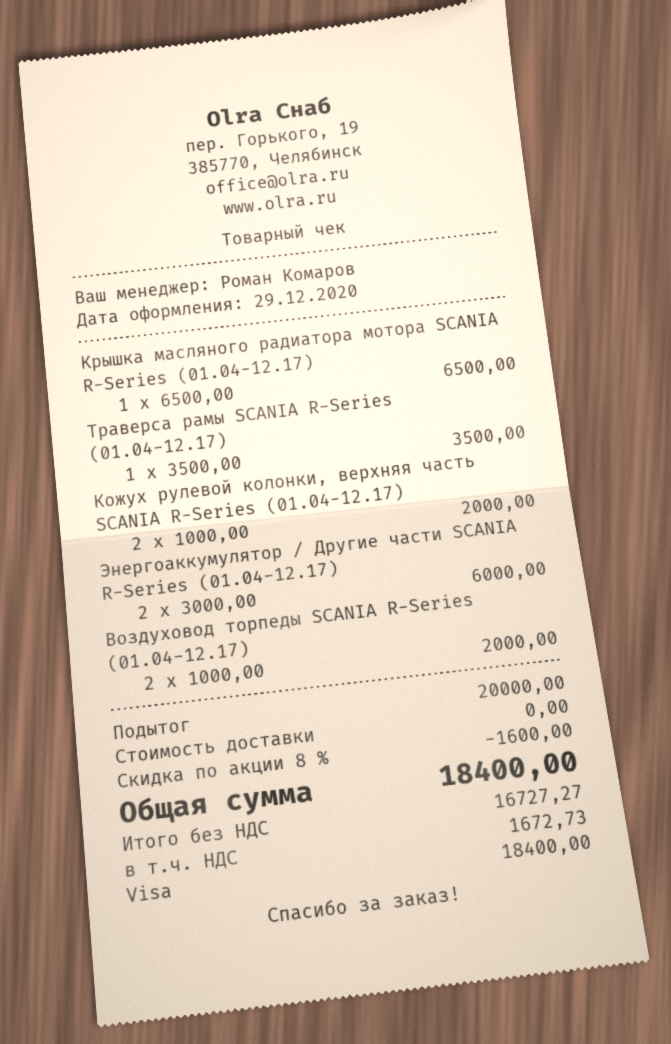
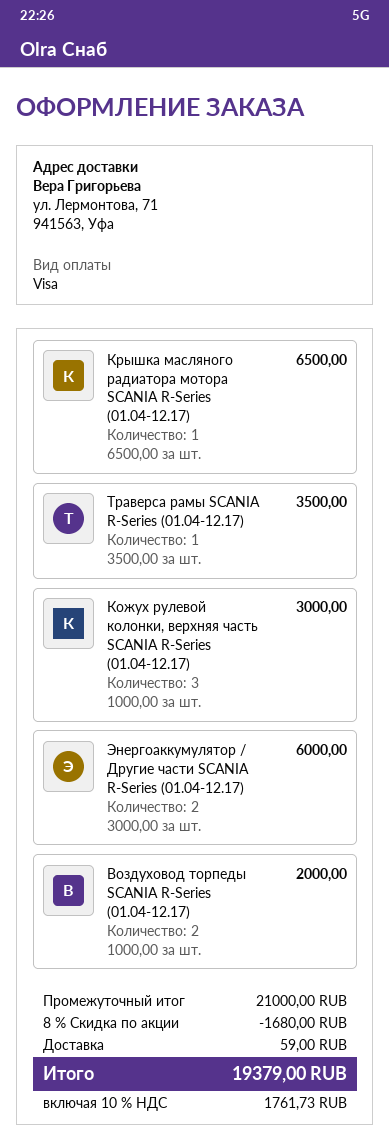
Кожух рулевой колонки, верхняя часть SCANIA R-Series (01.04-12.17): 2 x 1000.00 = 2000.00 -> 3 x 1000.00 = 3000.00
subtotal: 20000.00 -> 21000.00
discount: 8% = 1600.00 -> 8% = 1680.00
shipping: 0.00 -> 59.00
tax: 1672.73 -> 1761.73
total: 18400.00 -> 19379.00

